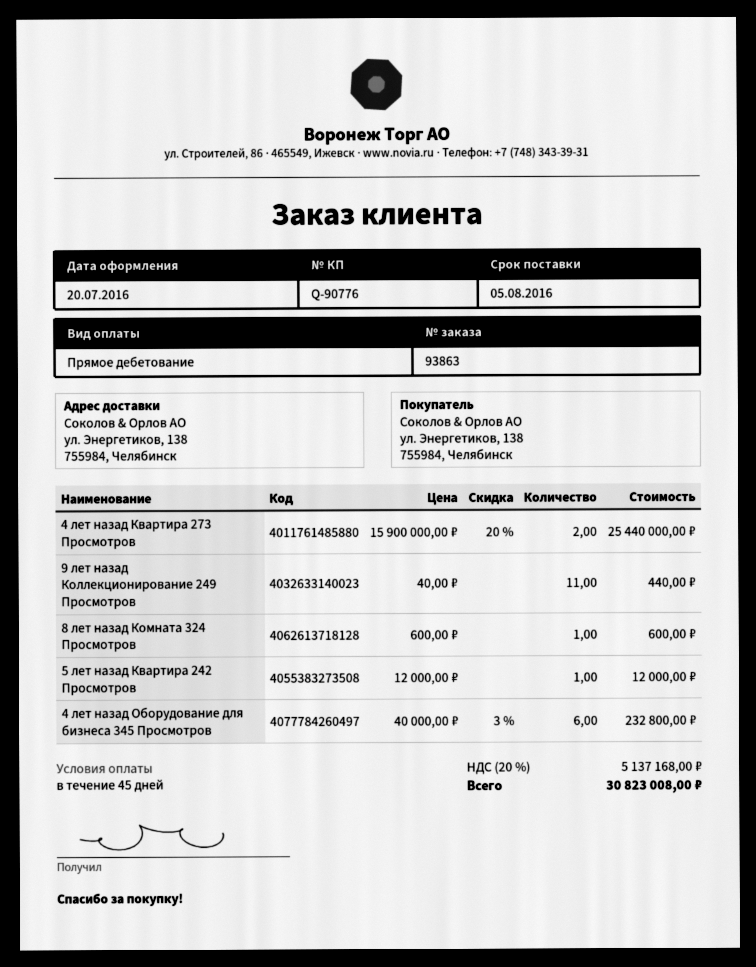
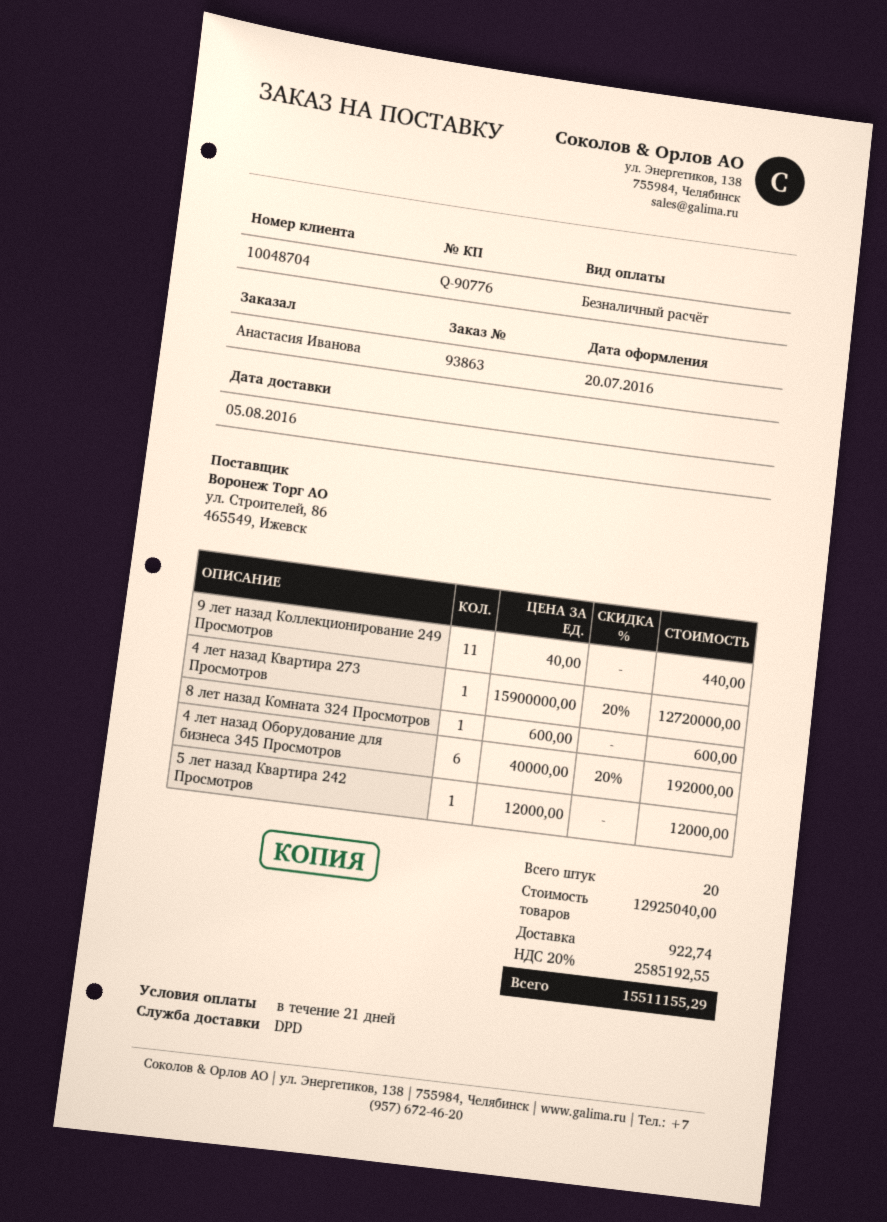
payment terms: 45 days -> 21 days
payment method: direct debit -> bank transfer
4 лет назад Квартира 273 Просмотров: 2 x 15900000.00 - 20% = 25440000.00 -> 1 x 15900000.00 - 20% = 12720000.00
4 лет назад Оборудование для бизнеса 345 Просмотров: 6 x 40000.00 - 3% = 232800.00 -> 6 x 40000.00 - 20% = 192000.00
shipping: none -> 922.74
tax: 20% = 5137168.00 -> 20% = 2585192.55
total: 30823008.00 -> 15511155.29

